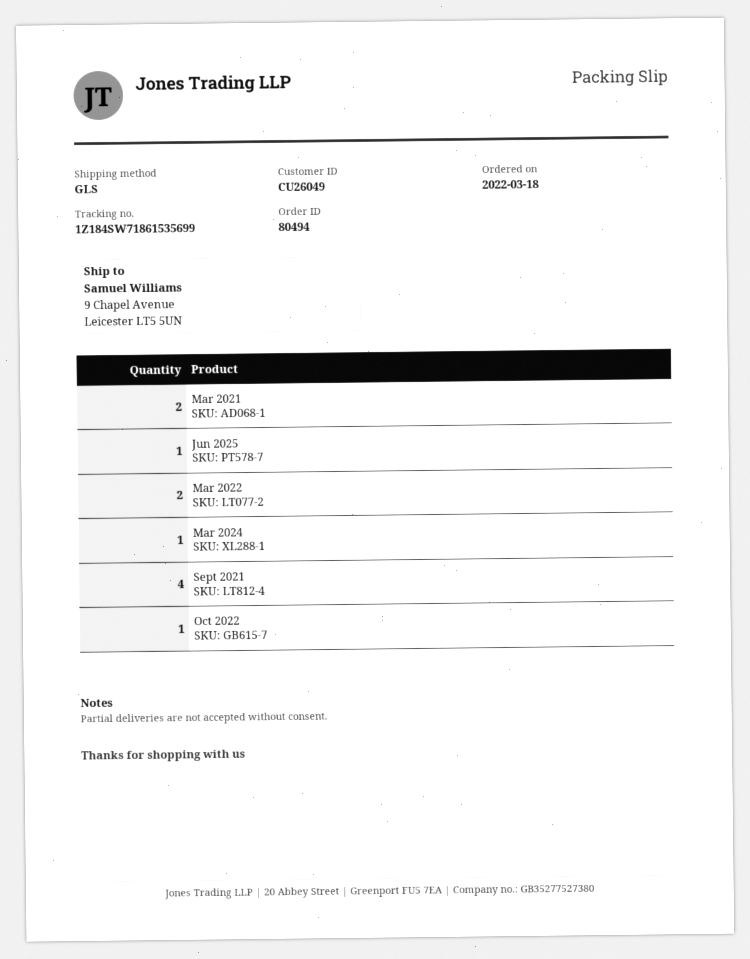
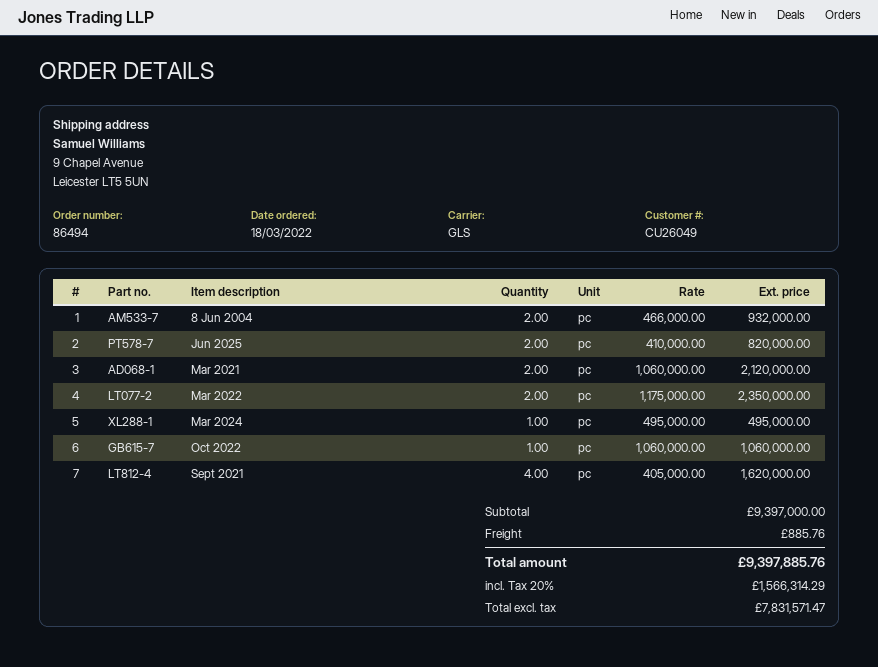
order number: 80494 -> 86494
Jun 2025: 1 -> 2
8 Jun 2004: none -> 2

